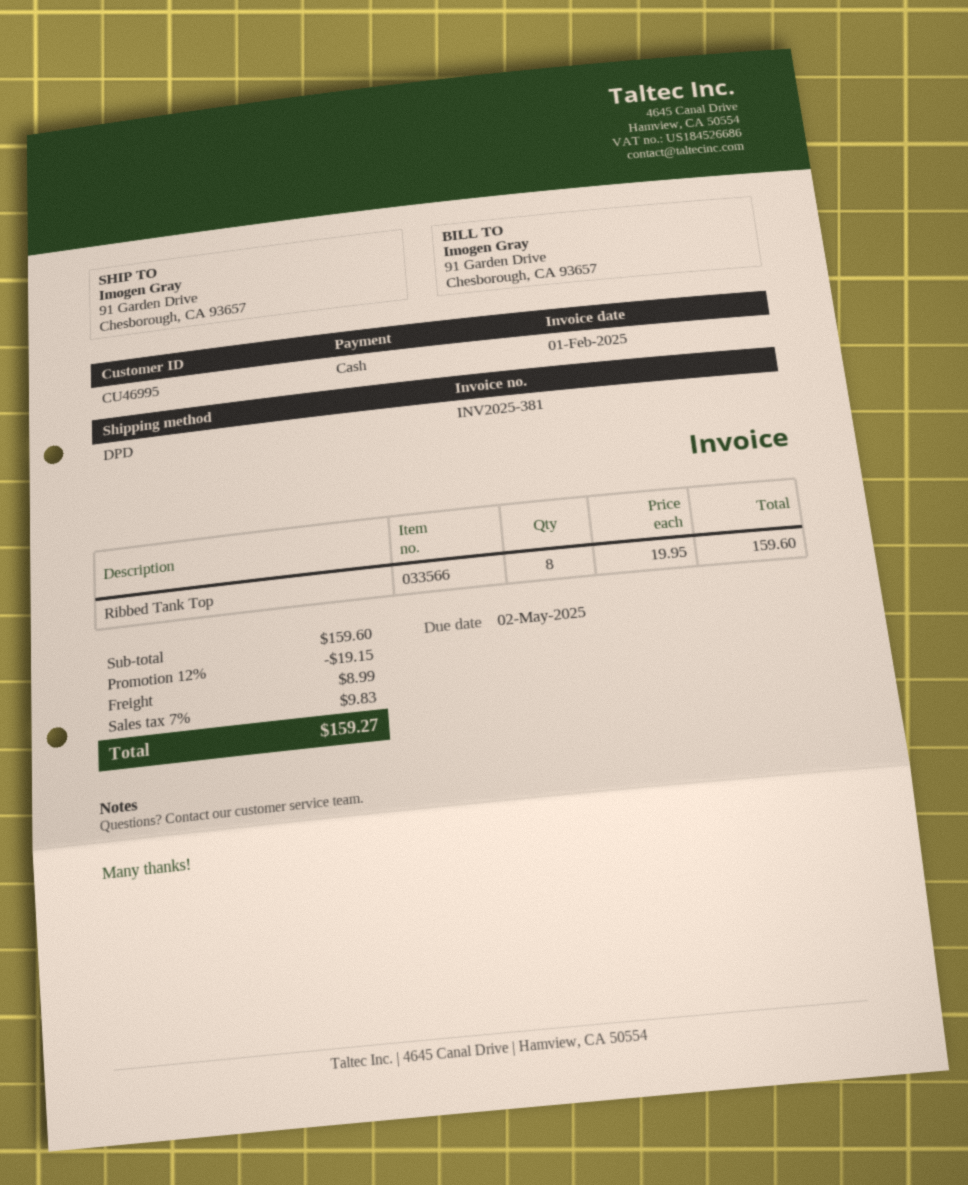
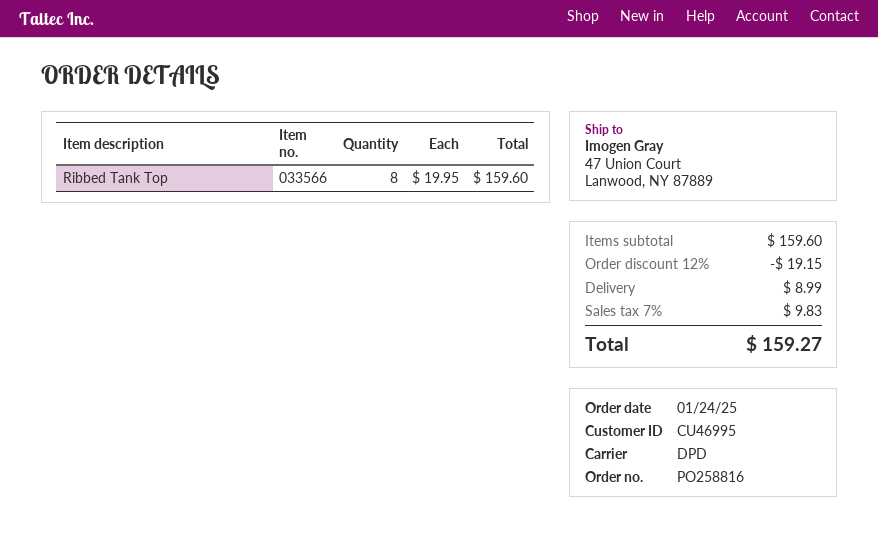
ship to: 91 Garden Drive, Chesborough, CA 93657 -> 47 Union Court, Lanwood, NY 87889

